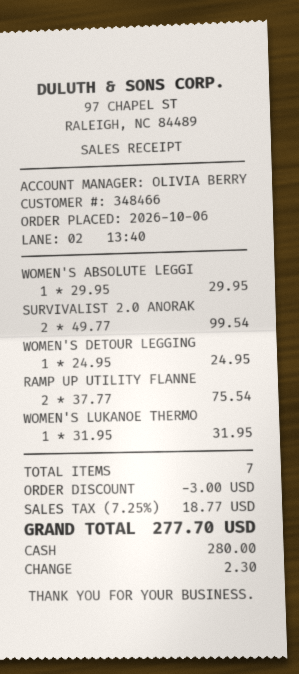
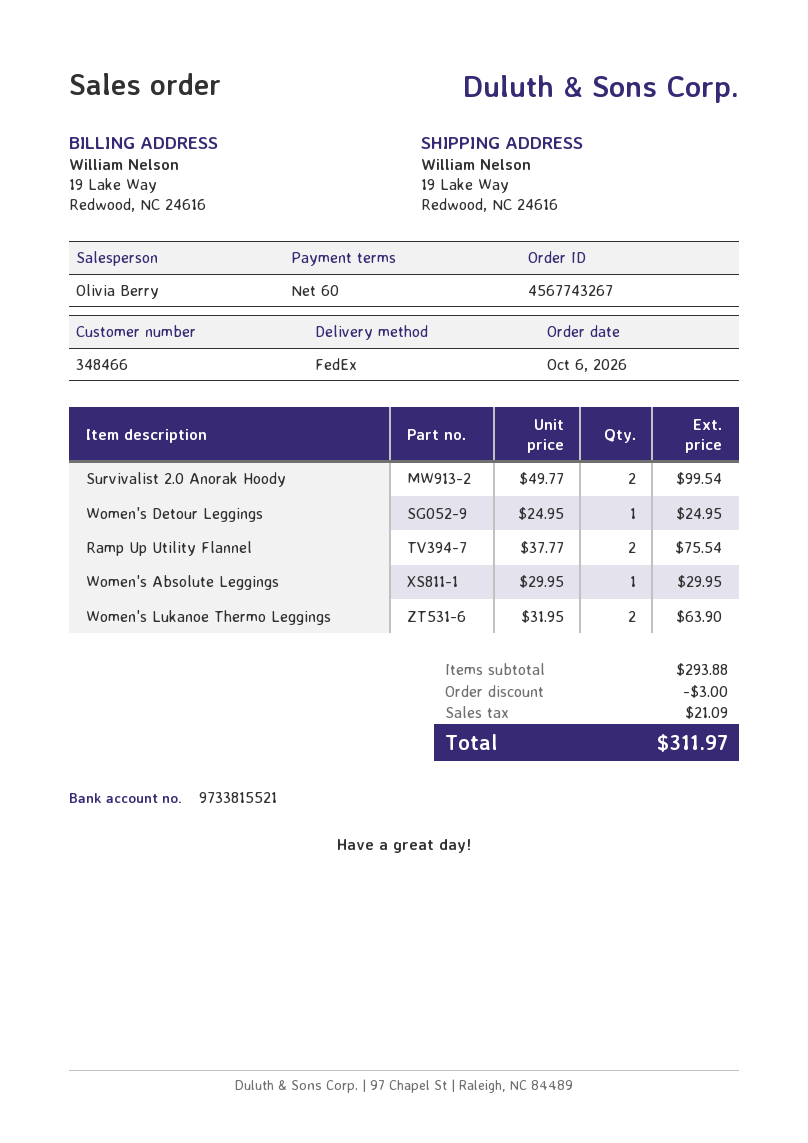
WOMEN'S LUKANOE THERMO: 1 x 31.95 = 31.95 -> 2 x 31.95 = 63.90
tax: 18.77 -> 21.09
total: 277.70 -> 311.97

